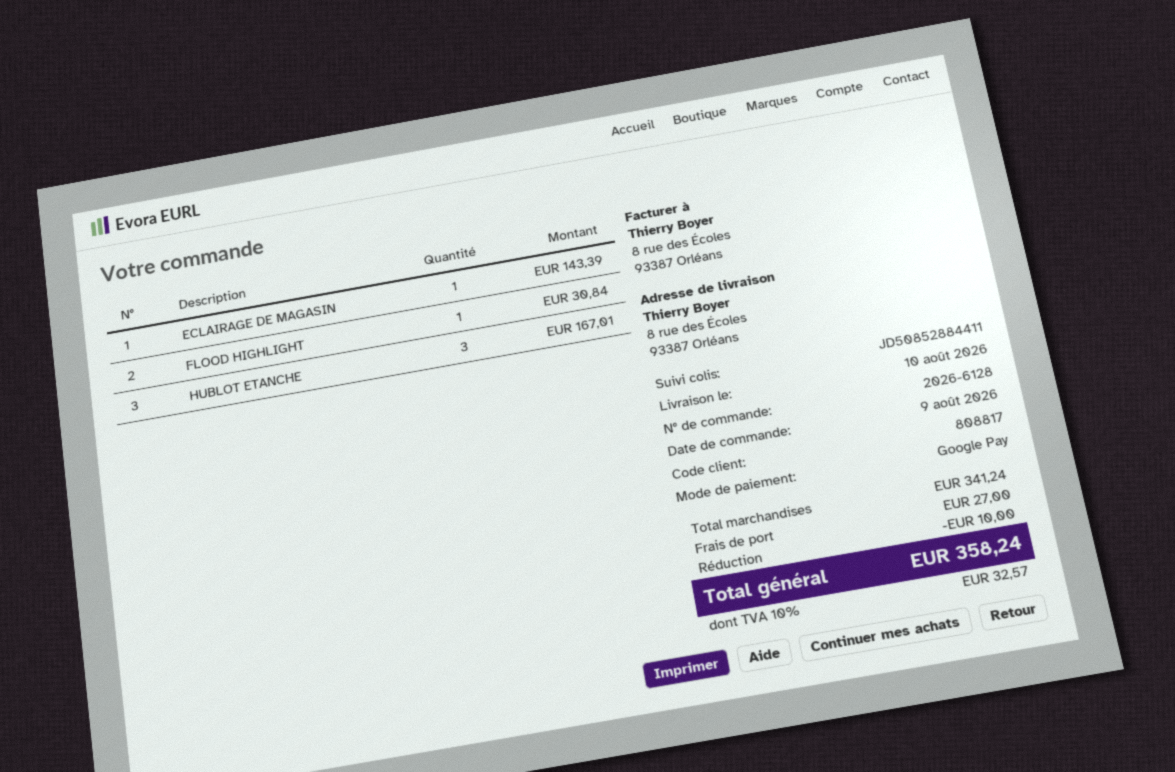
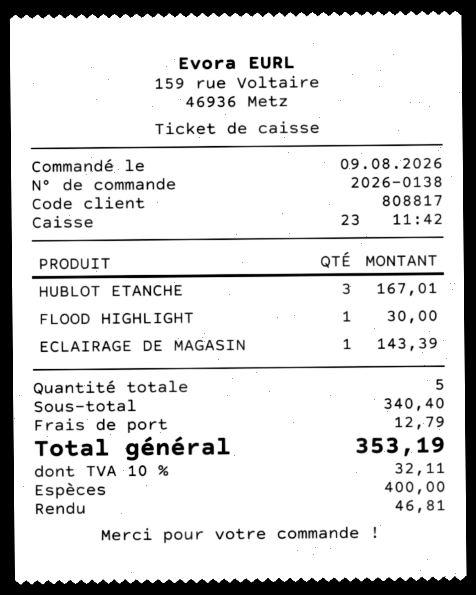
order number: 2026-6128 -> 2026-0138
payment method: Google Pay -> cash
FLOOD HIGHLIGHT: 1 for 30.84 -> 1 for 30.00
subtotal: 341.24 -> 340.40
discount: 10.00 -> none
shipping: 27.00 -> 12.79
tax: 10% = 32.57 -> 10% = 32.11
total: 358.24 -> 353.19

